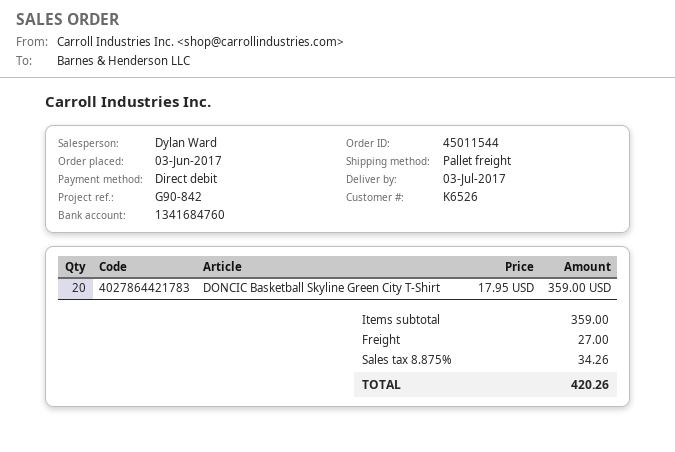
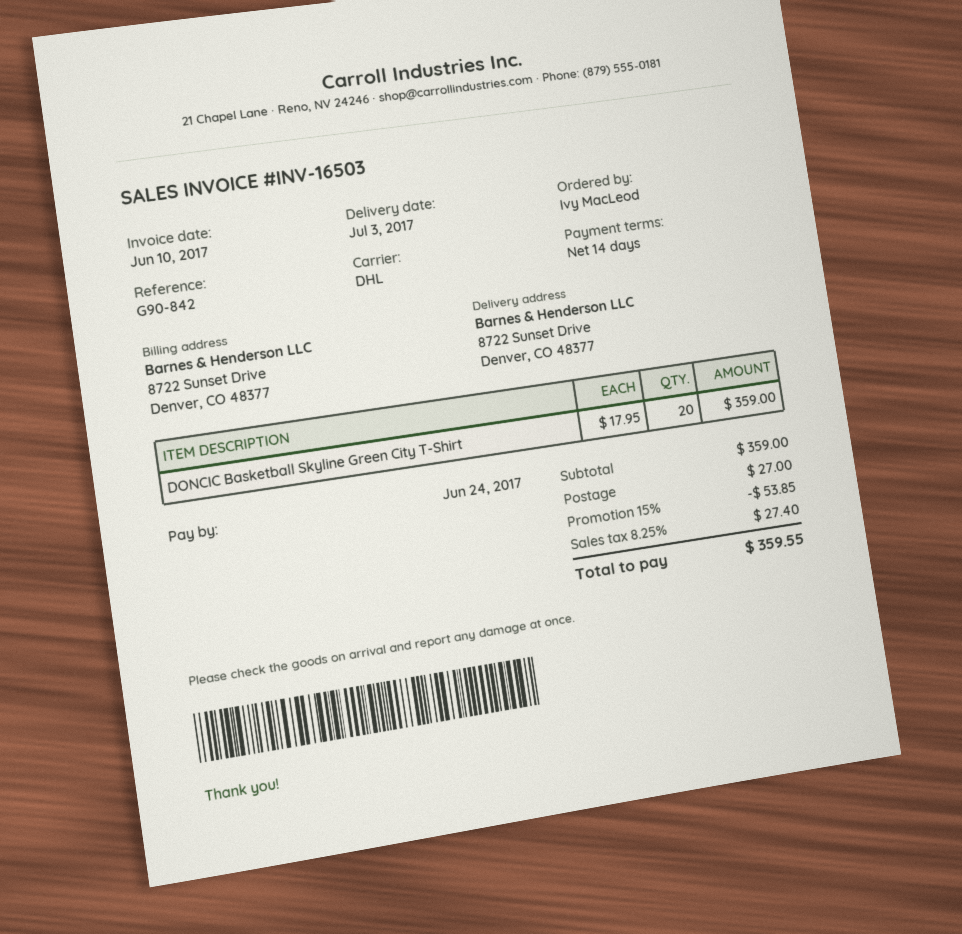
shipping method: pallet freight -> DHL
discount: none -> 15% = 53.85
tax: 8.875% = 34.26 -> 8.25% = 27.40
total: 420.26 -> 359.55

